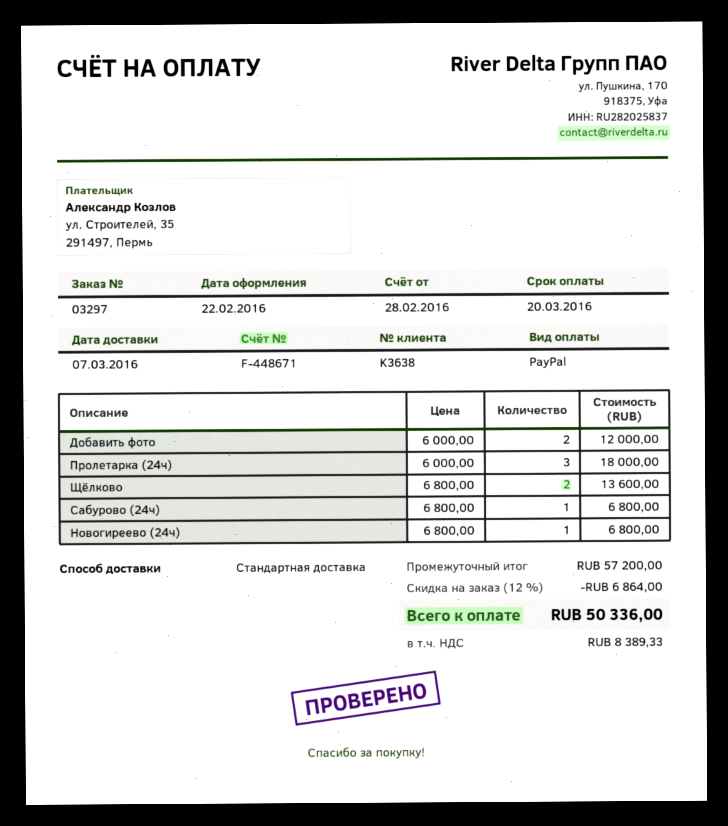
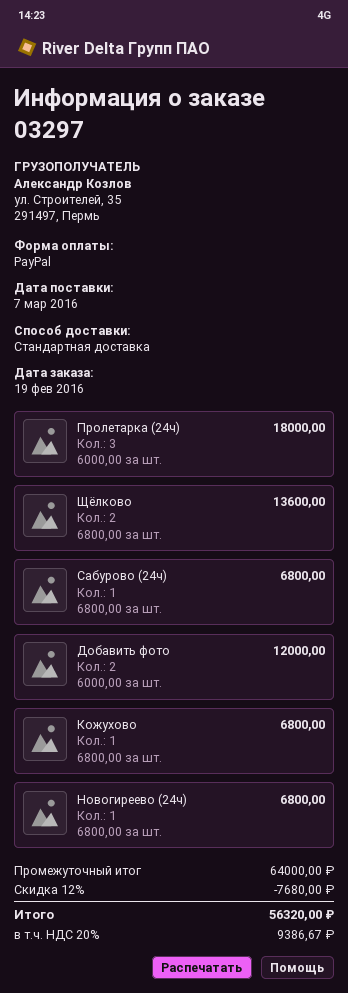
order date: 2016-02-22 -> 2016-02-19
Кожухово: none -> 1 x 6800.00 = 6800.00
subtotal: 57200.00 -> 64000.00
discount: 12% = 6864.00 -> 12% = 7680.00
tax: 8389.33 -> 9386.67
total: 50336.00 -> 56320.00

